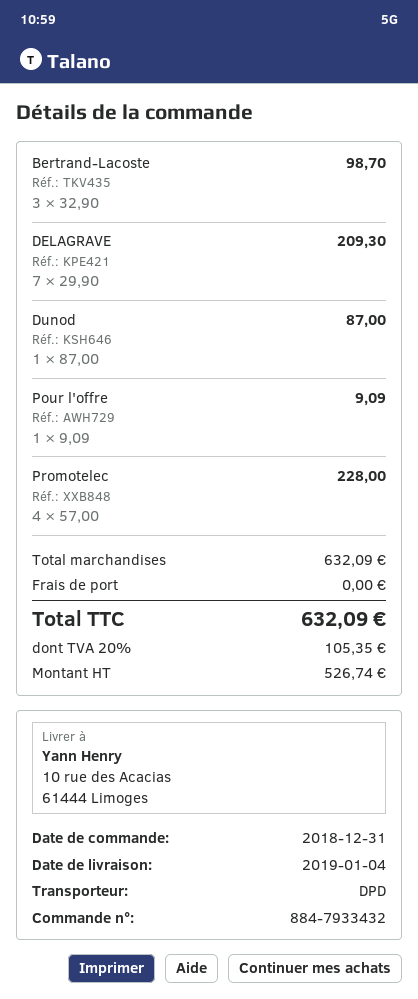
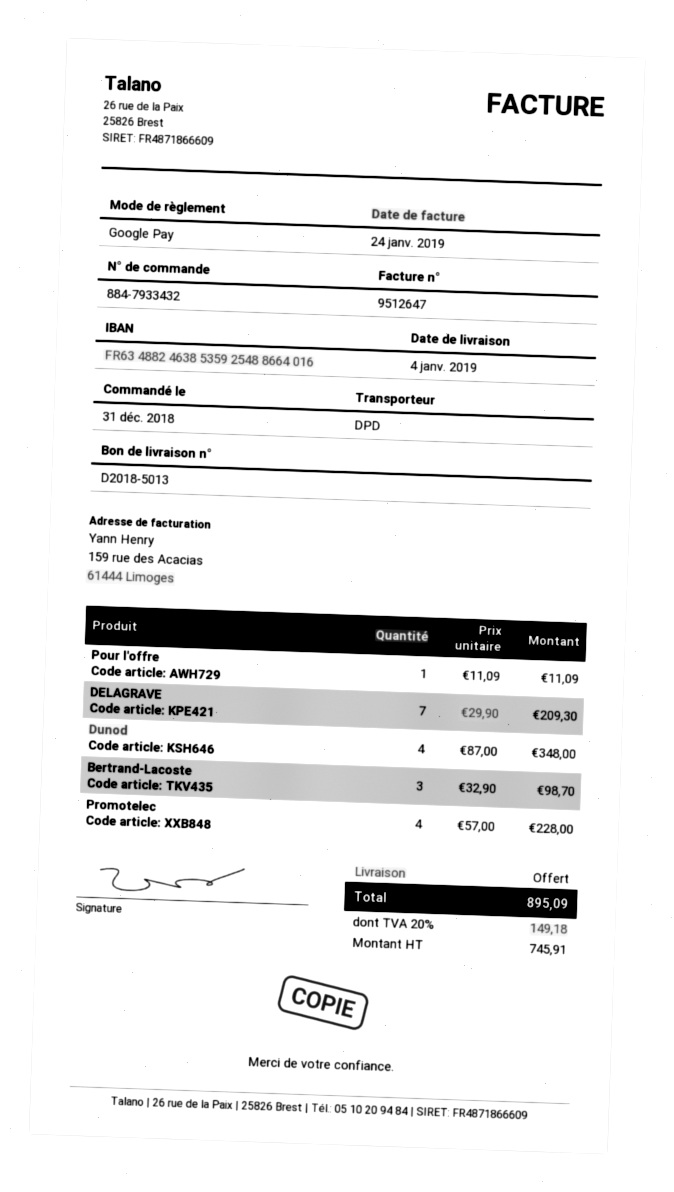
Dunod: 1 x 87.00 = 87.00 -> 4 x 87.00 = 348.00
Pour l'offre: 1 x 9.09 = 9.09 -> 1 x 11.09 = 11.09
net: 526.74 -> 745.91
tax: 20% = 105.35 -> 20% = 149.18
total: 632.09 -> 895.09

